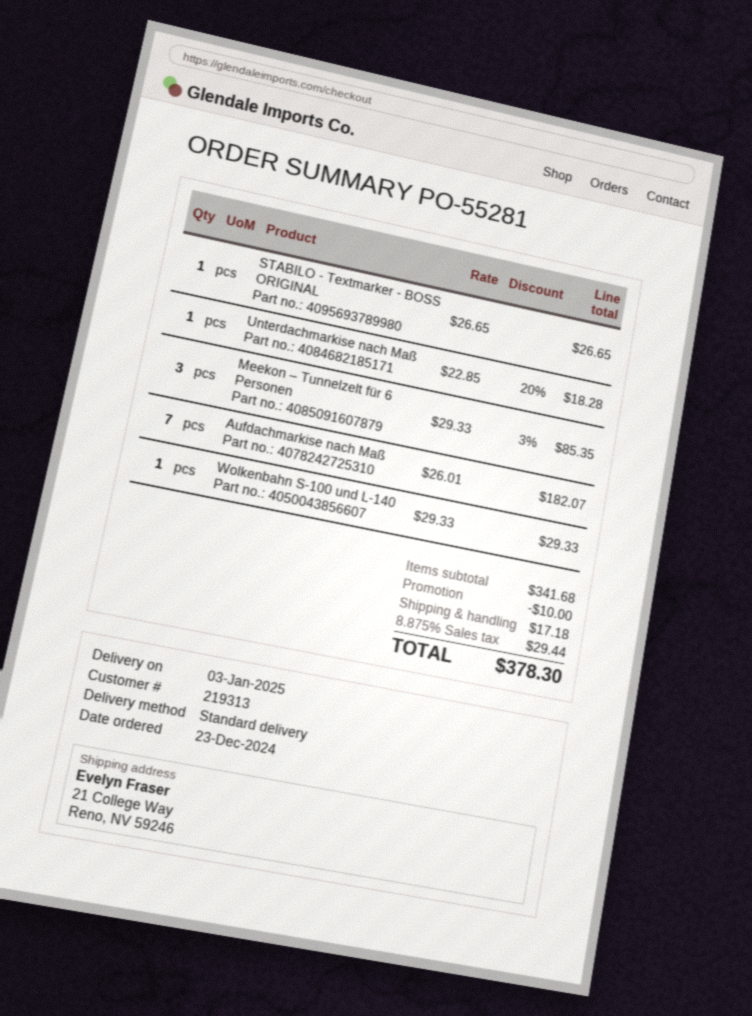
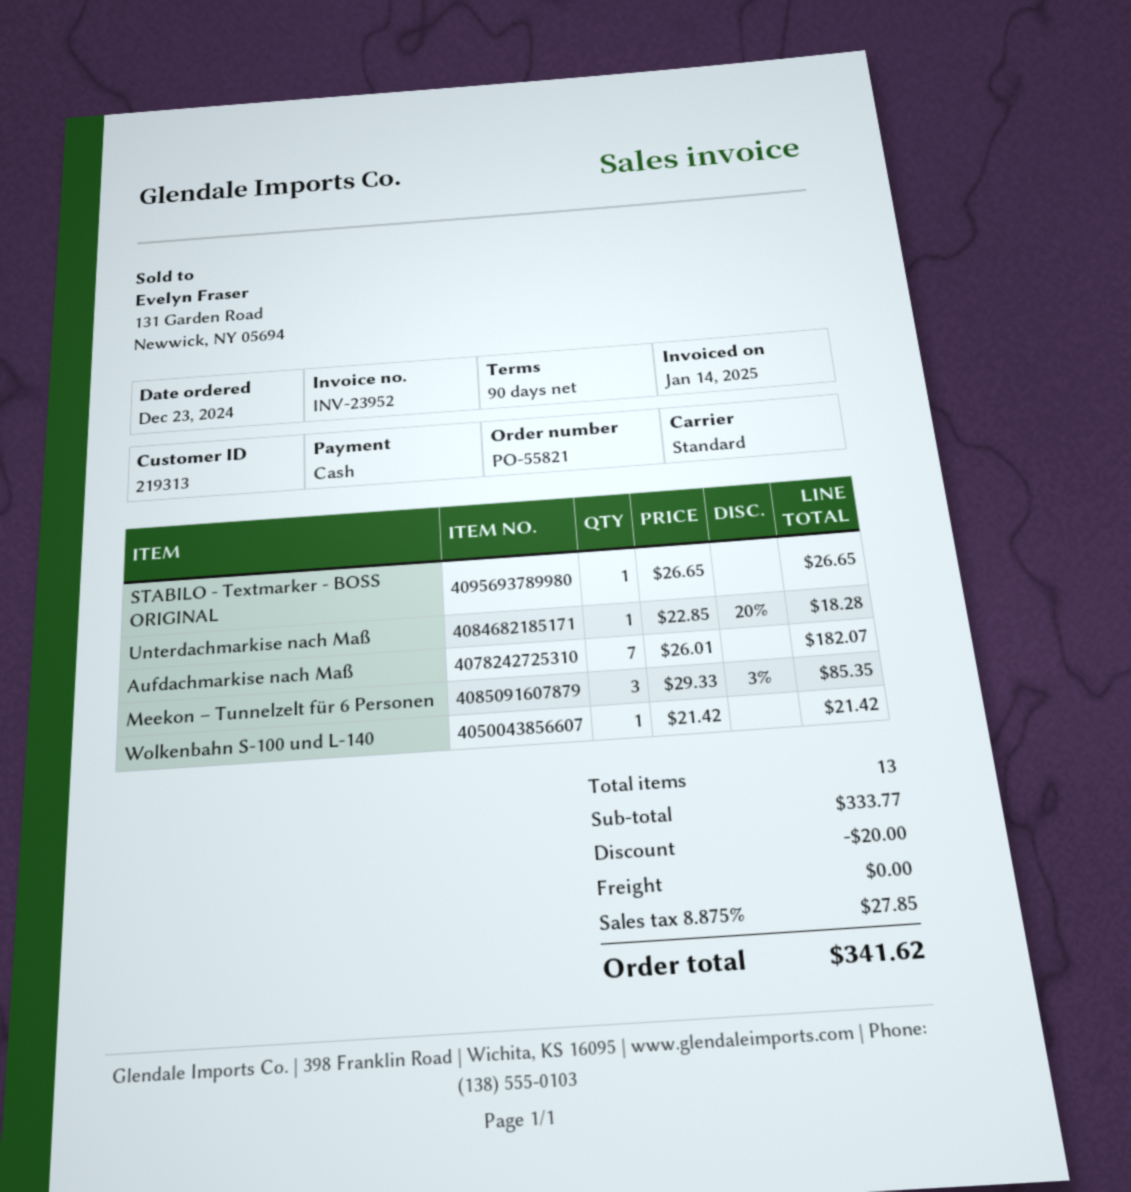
order number: PO-55281 -> PO-55821
Wolkenbahn S-100 und L-140: 1 x 29.33 = 29.33 -> 1 x 21.42 = 21.42
subtotal: 341.68 -> 333.77
discount: 10.00 -> 20.00
shipping: 17.18 -> 0.00
tax: 8.875% = 29.44 -> 8.875% = 27.85
total: 378.30 -> 341.62

